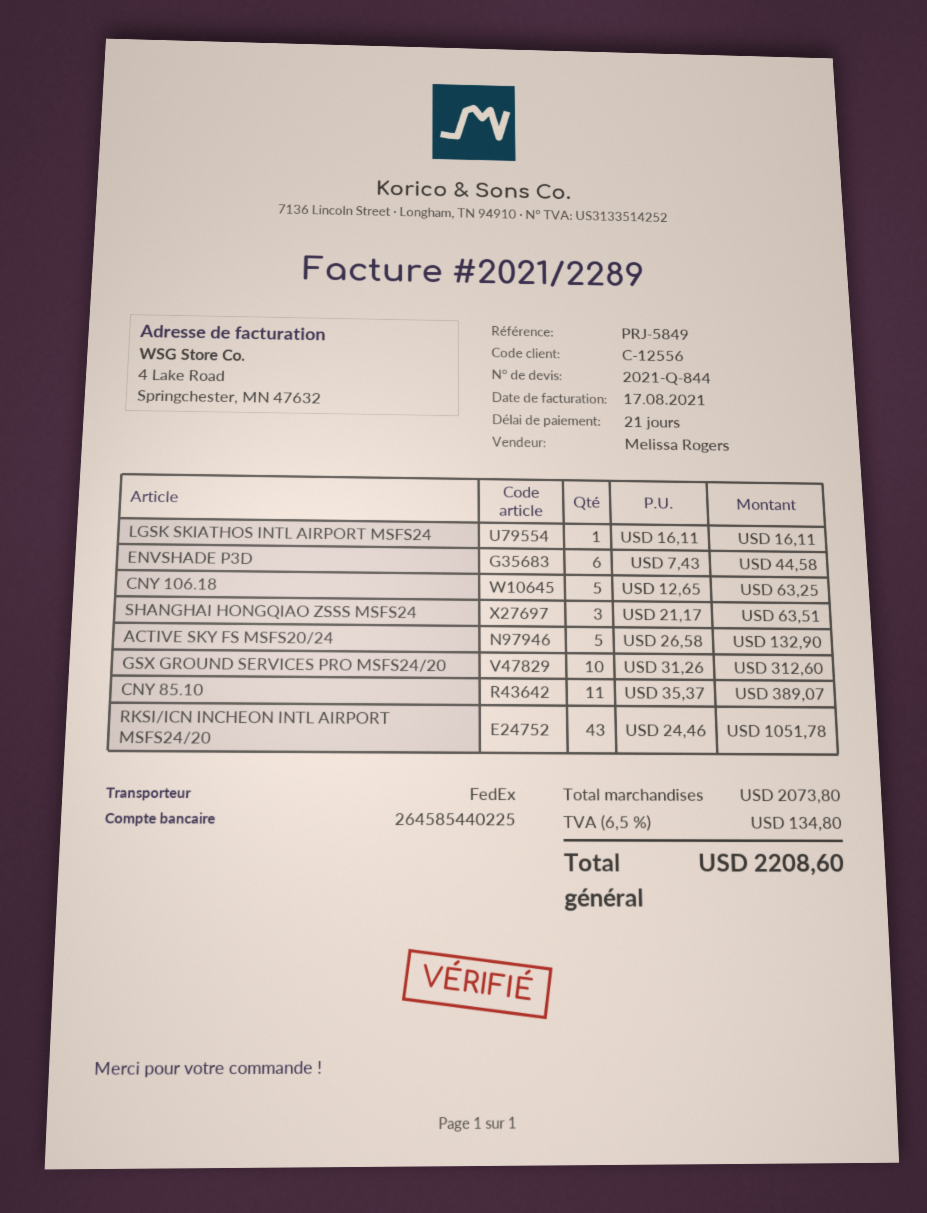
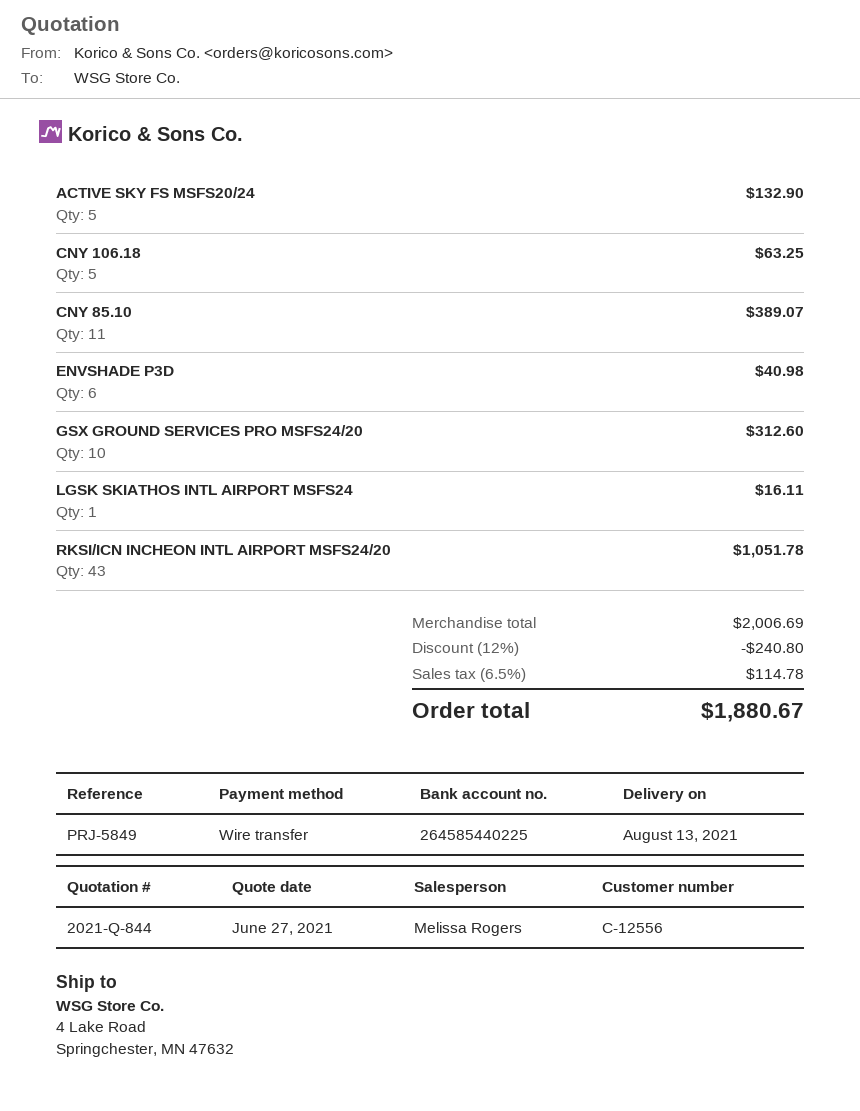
ENVSHADE P3D: 6 for 44.58 -> 6 for 40.98
SHANGHAI HONGQIAO ZSSS MSFS24: 3 for 63.51 -> none
subtotal: 2073.80 -> 2006.69
discount: none -> 12% = 240.80
tax: 6.5% = 134.80 -> 6.5% = 114.78
total: 2208.60 -> 1880.67

